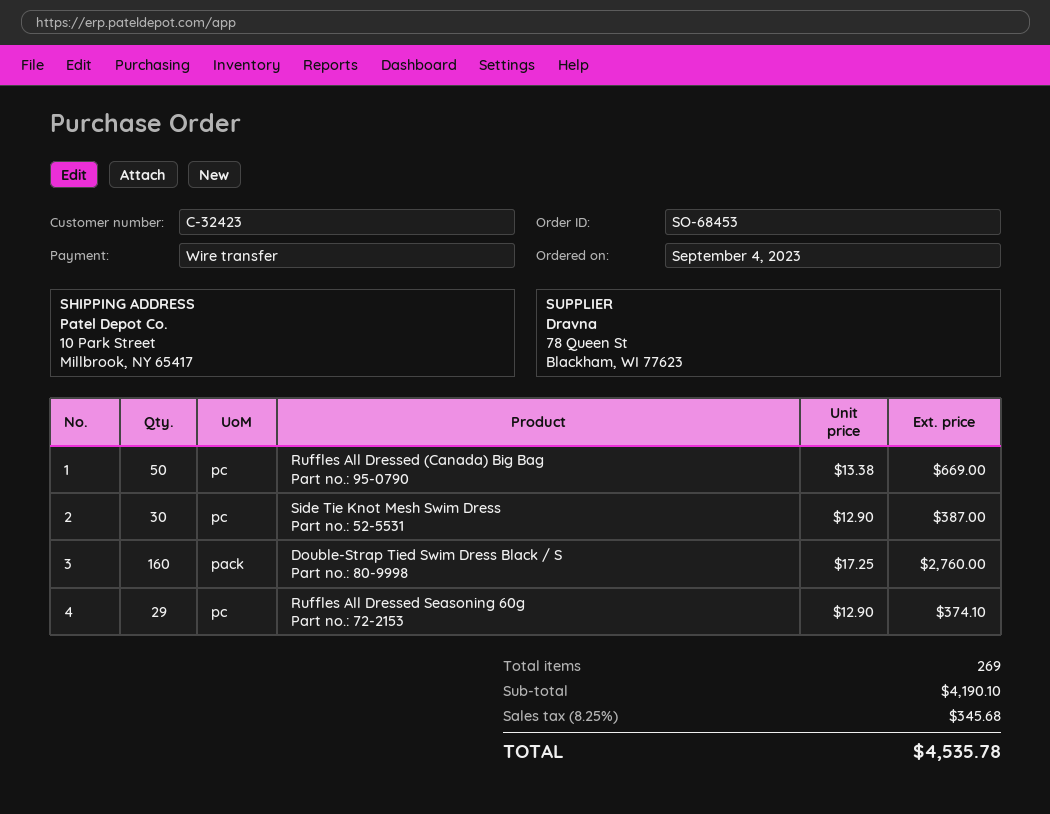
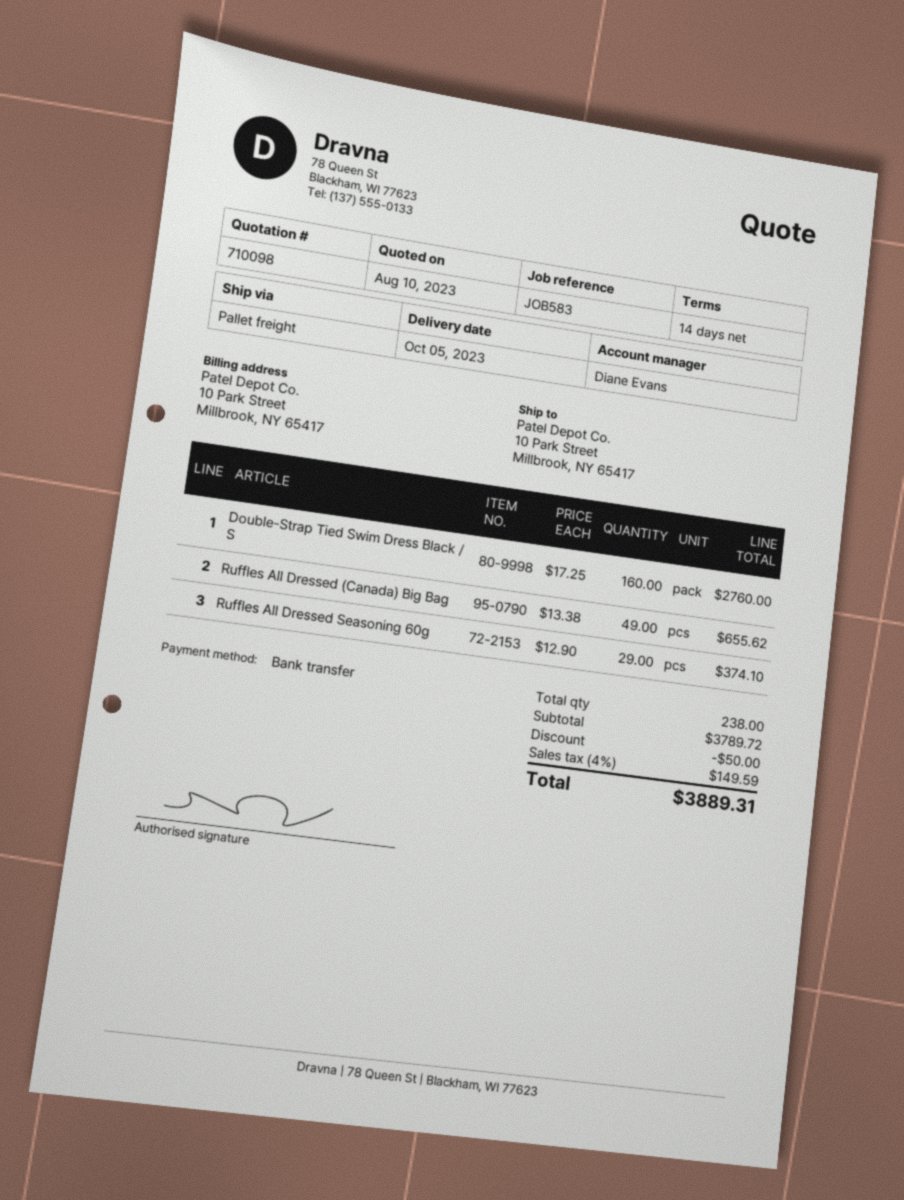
Ruffles All Dressed (Canada) Big Bag: 50 x 13.38 = 669.00 -> 49 x 13.38 = 655.62
Side Tie Knot Mesh Swim Dress: 30 x 12.90 = 387.00 -> none
total quantity: 269 -> 238
subtotal: 4190.10 -> 3789.72
discount: none -> 50.00
tax: 8.25% = 345.68 -> 4% = 149.59
total: 4535.78 -> 3889.31

